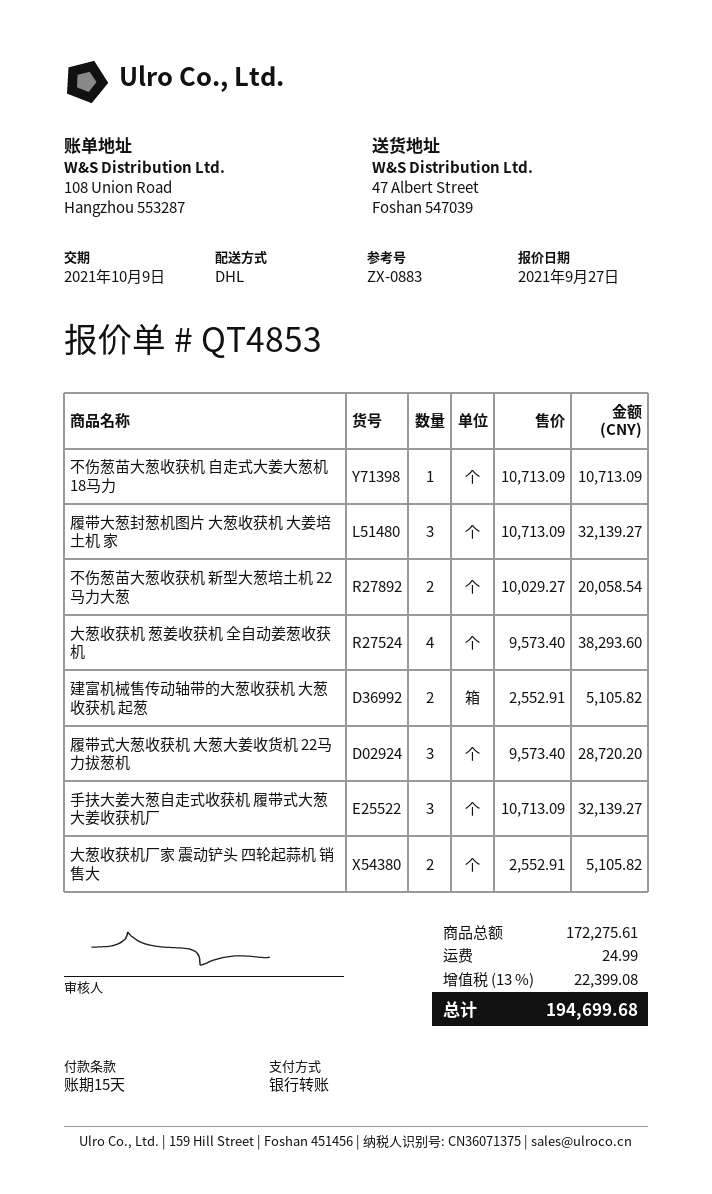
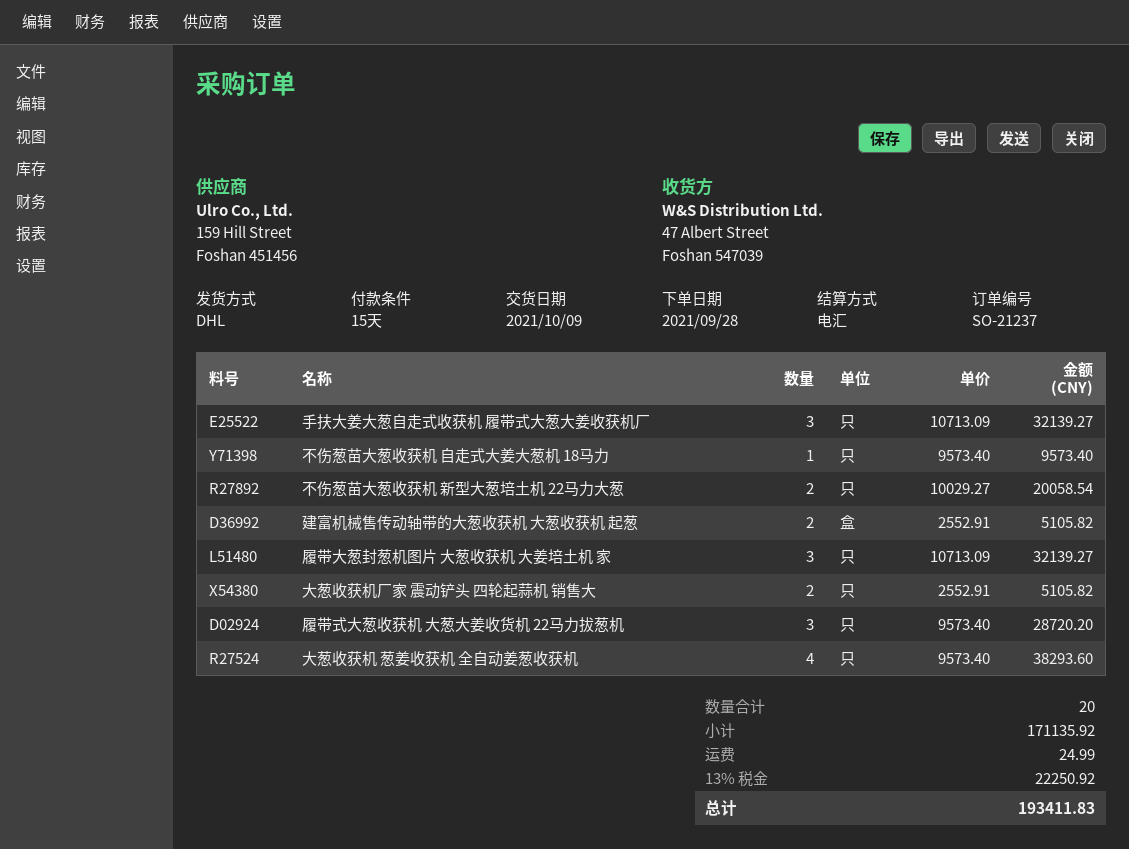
不伤葱苗大葱收获机 自走式大姜大葱机 18马力: 1 x 10713.09 = 10713.09 -> 1 x 9573.40 = 9573.40
subtotal: 172275.61 -> 171135.92
tax: 13% = 22399.08 -> 13% = 22250.92
total: 194699.68 -> 193411.83

